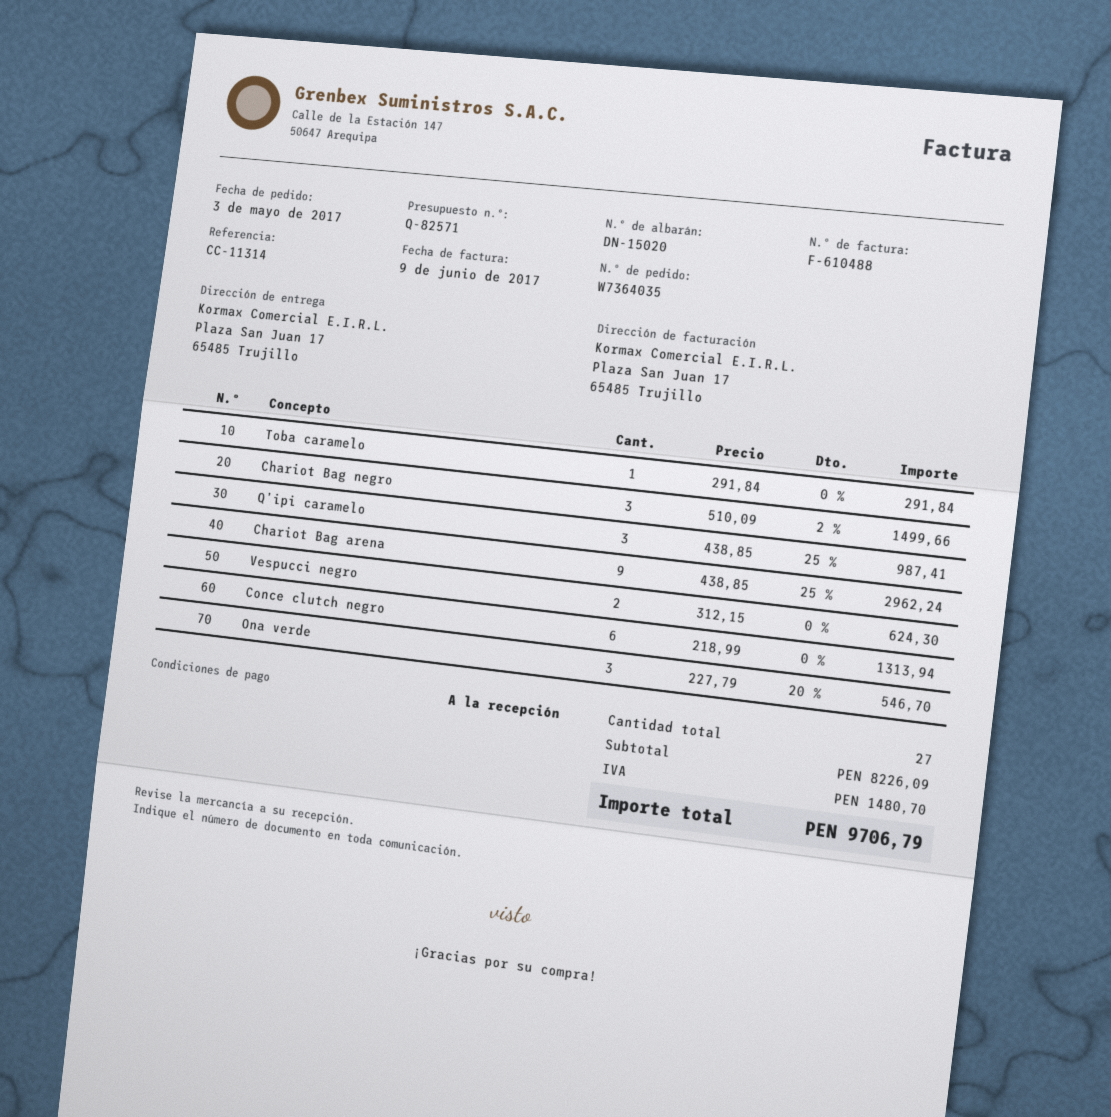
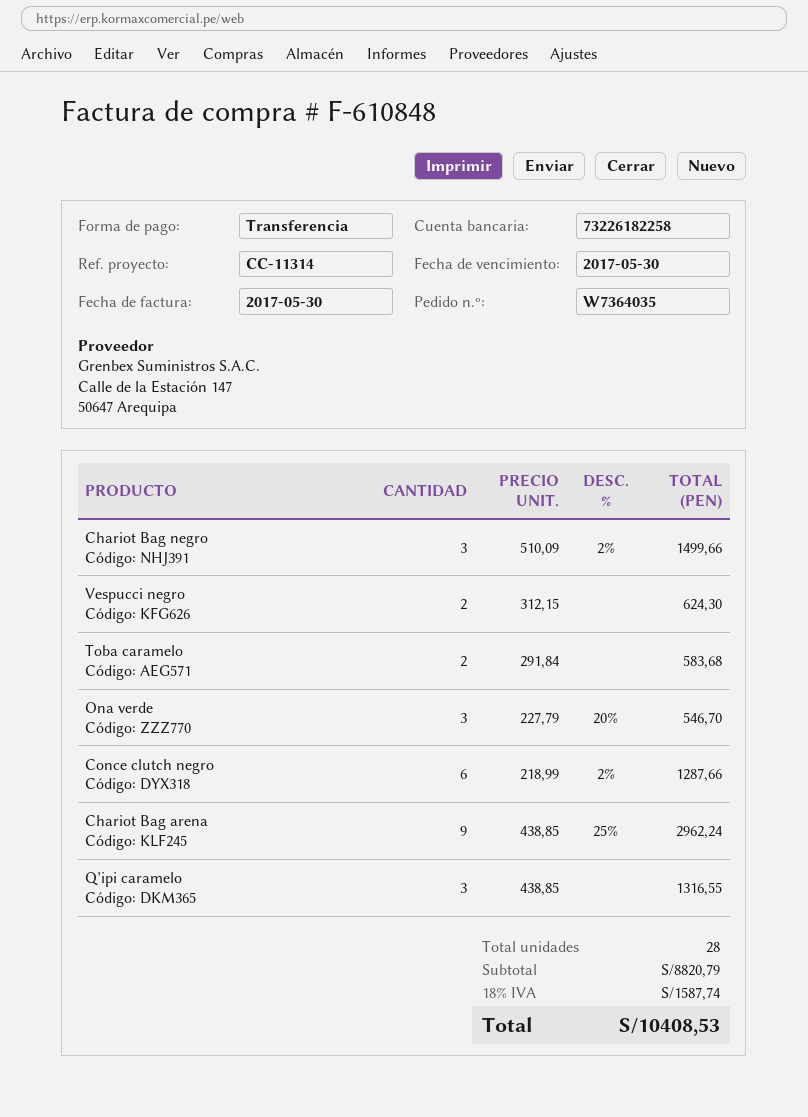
invoice number: F-610488 -> F-610848
invoice date: 2017-06-09 -> 2017-05-30
Toba caramelo: 1 x 291.84 = 291.84 -> 2 x 291.84 = 583.68
Q’ipi caramelo: 3 x 438.85 - 25% = 987.41 -> 3 x 438.85 = 1316.55
Conce clutch negro: 6 x 218.99 = 1313.94 -> 6 x 218.99 - 2% = 1287.66
total quantity: 27 -> 28
subtotal: 8226.09 -> 8820.79
tax: 1480.70 -> 1587.74
total: 9706.79 -> 10408.53

